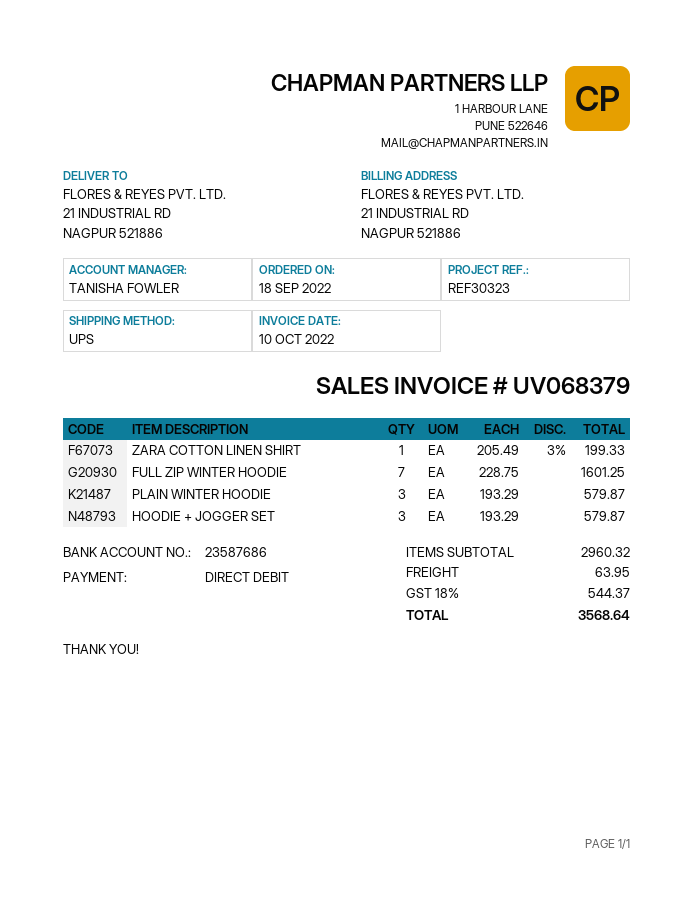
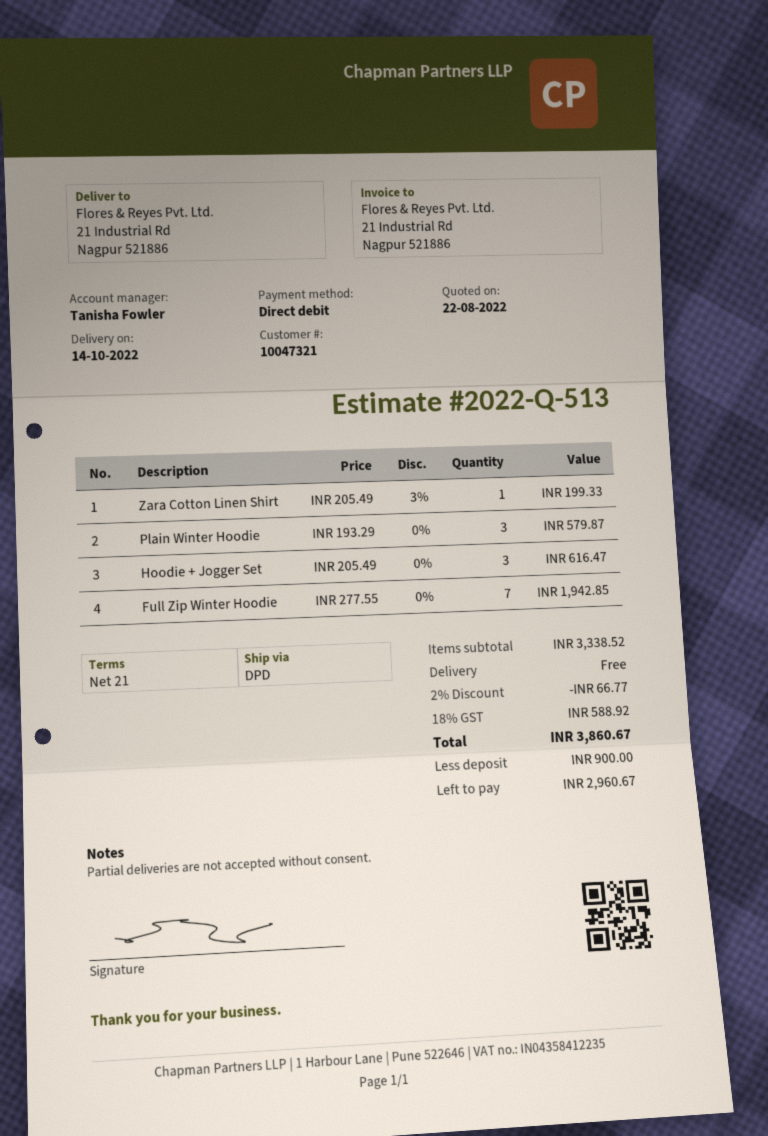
shipping method: UPS -> DPD
FULL ZIP WINTER HOODIE: 7 x 228.75 = 1601.25 -> 7 x 277.55 = 1942.85
HOODIE + JOGGER SET: 3 x 193.29 = 579.87 -> 3 x 205.49 = 616.47
subtotal: 2960.32 -> 3338.52
discount: none -> 2% = 66.77
shipping: 63.95 -> 0.00
tax: 18% = 544.37 -> 18% = 588.92
total: 3568.64 -> 3860.67

